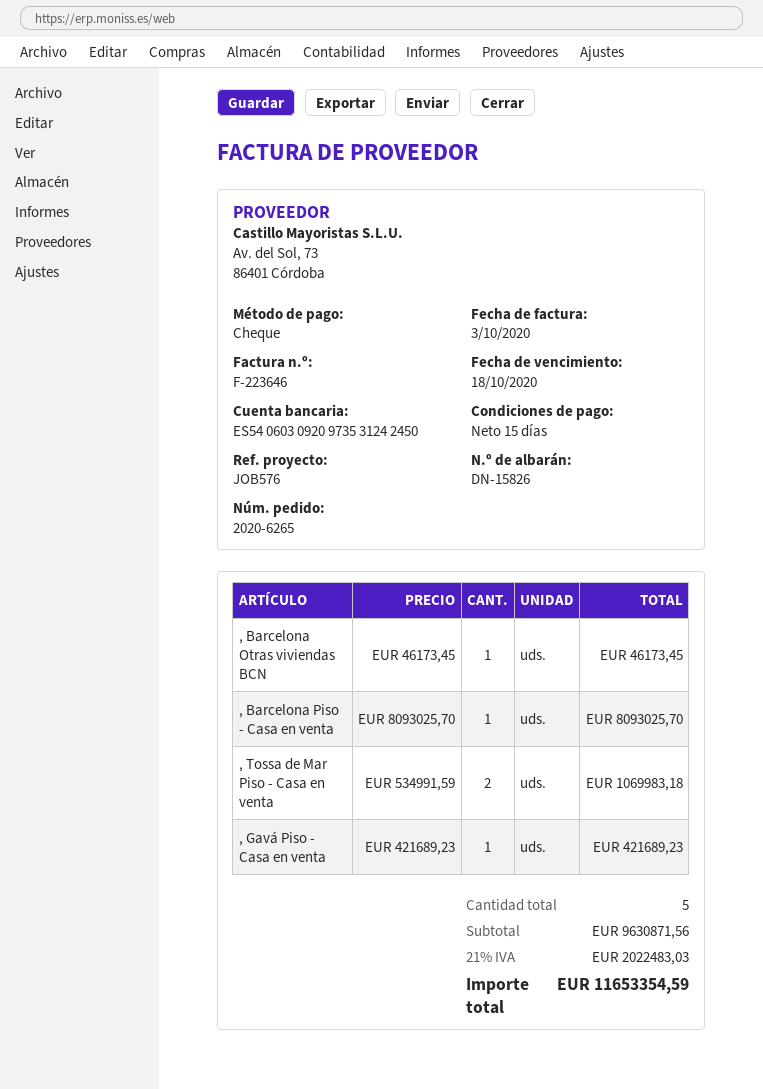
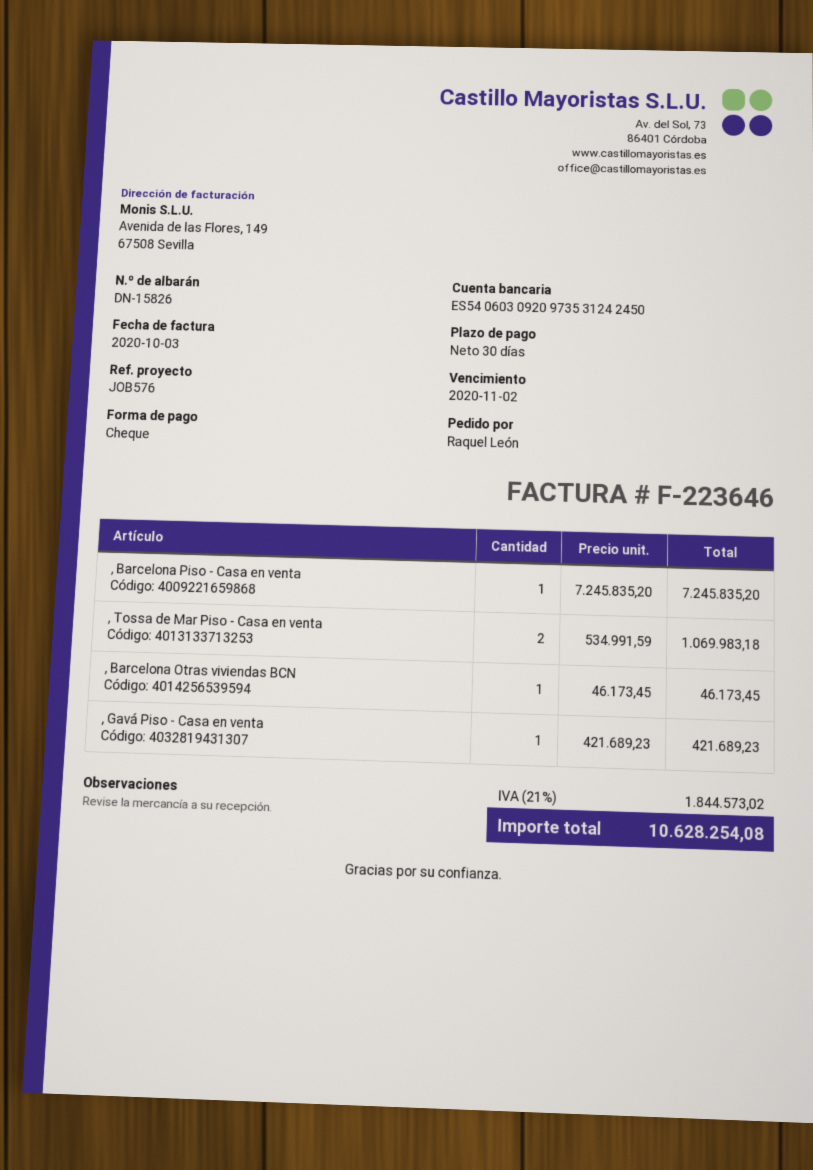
payment terms: 15 days -> 30 days
due date: 2020-10-18 -> 2020-11-02
, Barcelona Piso - Casa en venta: 1 x 8093025.70 = 8093025.70 -> 1 x 7245835.20 = 7245835.20
tax: 21% = 2022483.03 -> 21% = 1844573.02
total: 11653354.59 -> 10628254.08

